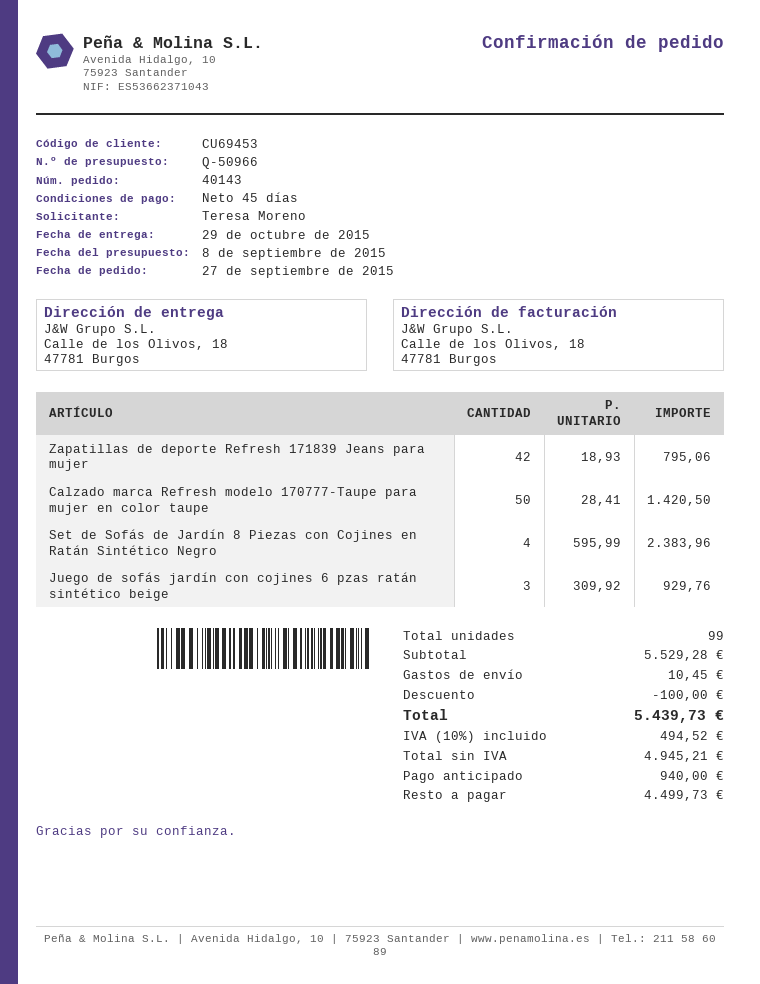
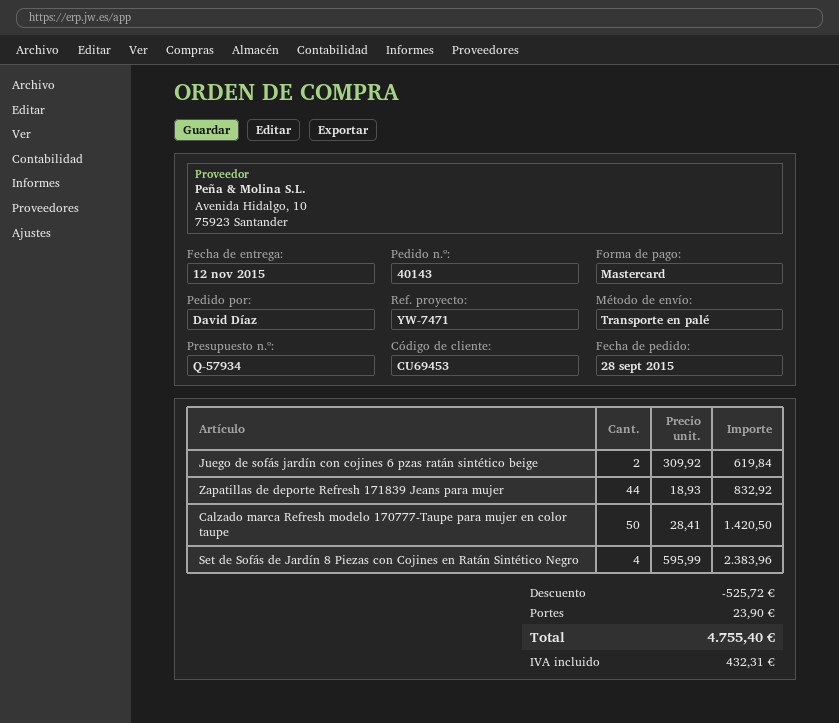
quote number: Q-50966 -> Q-57934
order date: 2015-09-27 -> 2015-09-28
delivery date: 2015-10-29 -> 2015-11-12
ordered by: Teresa Moreno -> David Díaz
Zapatillas de deporte Refresh 171839 Jeans para mujer: 42 x 18.93 = 795.06 -> 44 x 18.93 = 832.92
Juego de sofás jardín con cojines 6 pzas ratán sintético beige: 3 x 309.92 = 929.76 -> 2 x 309.92 = 619.84
discount: 100.00 -> 525.72
shipping: 10.45 -> 23.90
tax: 494.52 -> 432.31
total: 5439.73 -> 4755.40

